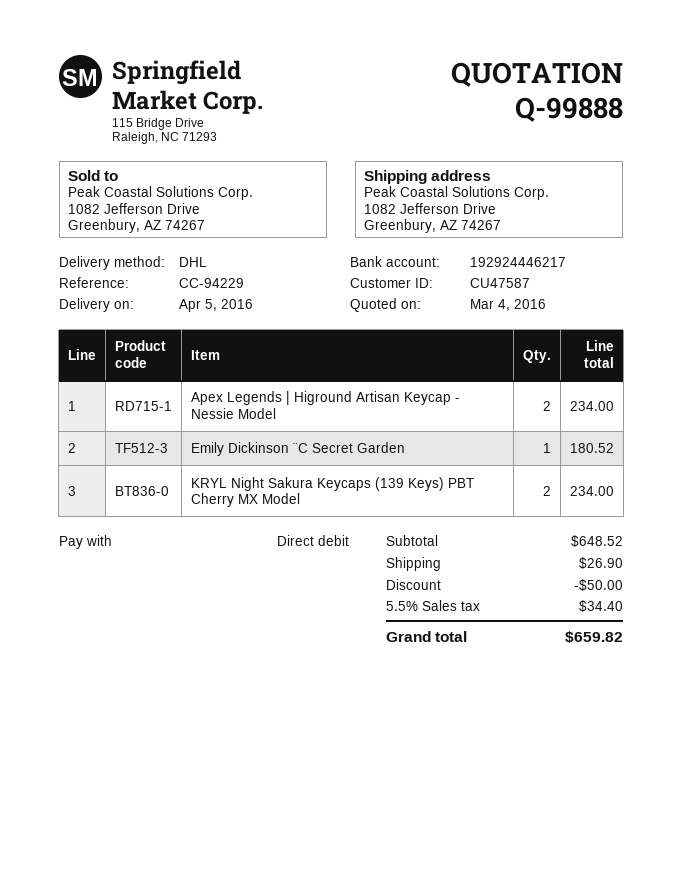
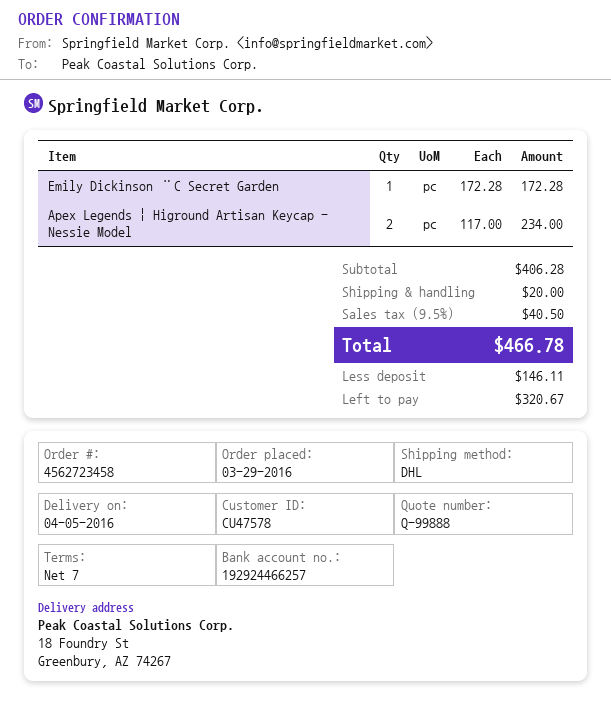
customer number: CU47587 -> CU47578
bank account: 192924446217 -> 192924466257
ship to: 1082 Jefferson Drive, Greenbury, AZ 74267 -> 18 Foundry St, Greenbury, AZ 74267
Emily Dickinson ¨C Secret Garden: 1 for 180.52 -> 1 for 172.28
KRYL Night Sakura Keycaps (139 Keys) PBT Cherry MX Model: 2 for 234.00 -> none
subtotal: 648.52 -> 406.28
discount: 50.00 -> none
shipping: 26.90 -> 20.00
tax: 5.5% = 34.40 -> 9.5% = 40.50
total: 659.82 -> 466.78

